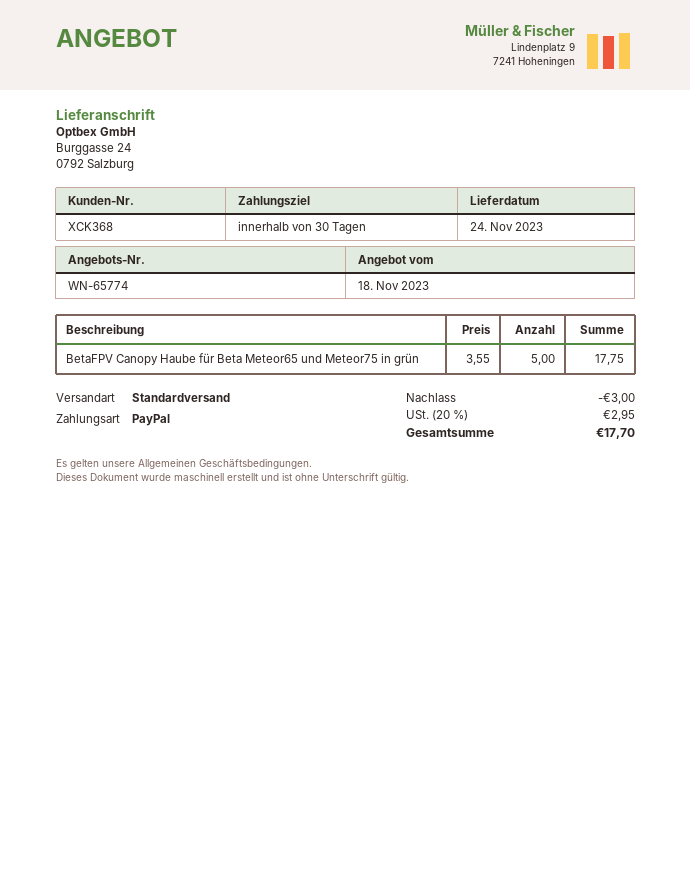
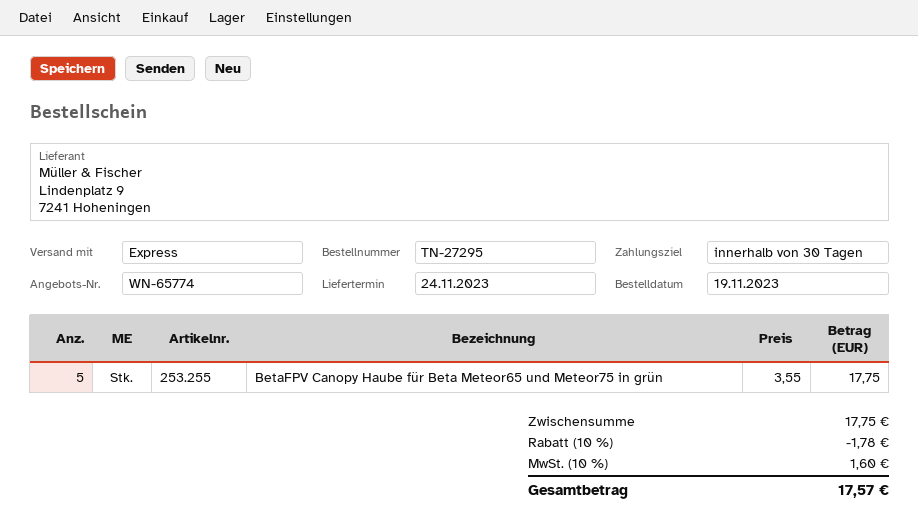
shipping method: standard -> express
discount: 3.00 -> 1.78
tax: 20% = 2.95 -> 10% = 1.60
total: 17.70 -> 17.57

